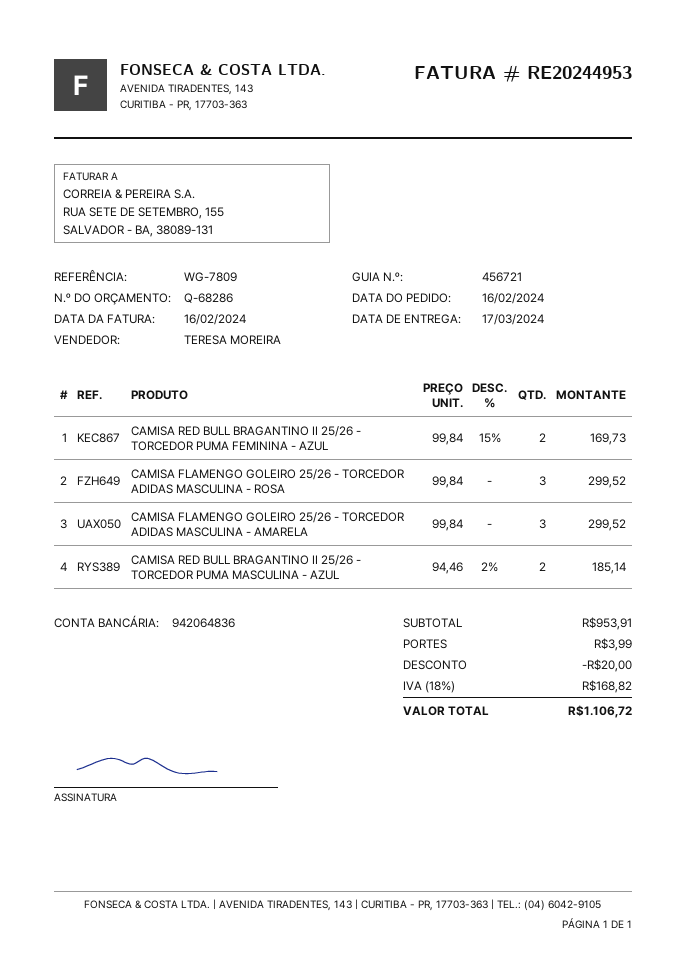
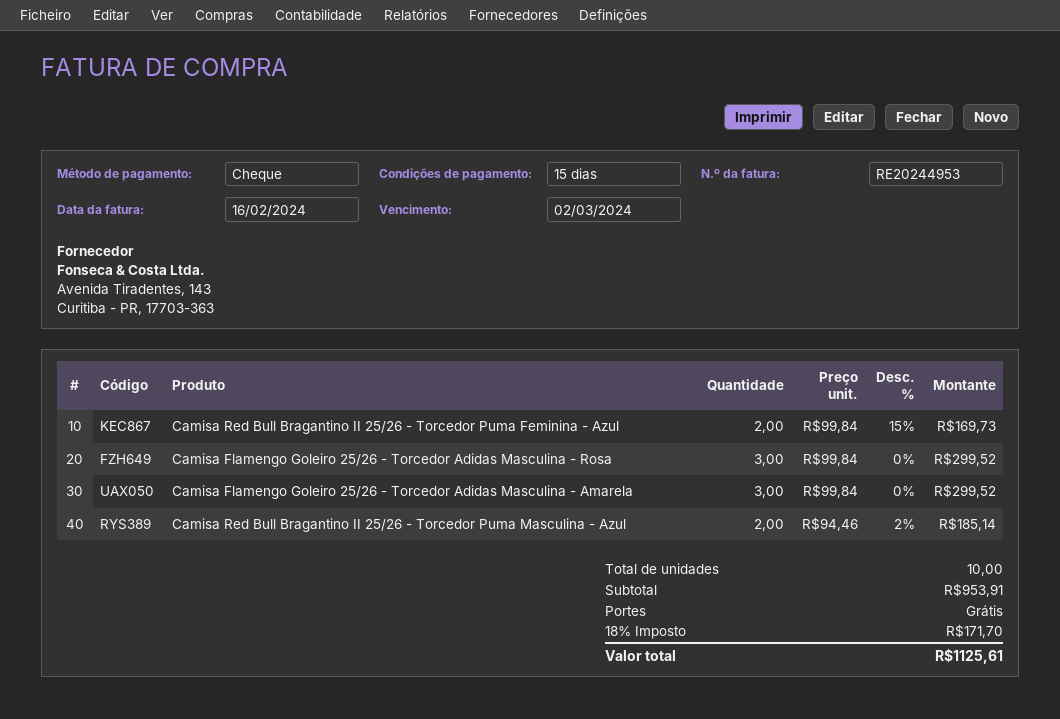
discount: 20.00 -> none
shipping: 3.99 -> 0.00
tax: 18% = 168.82 -> 18% = 171.70
total: 1106.72 -> 1125.61

